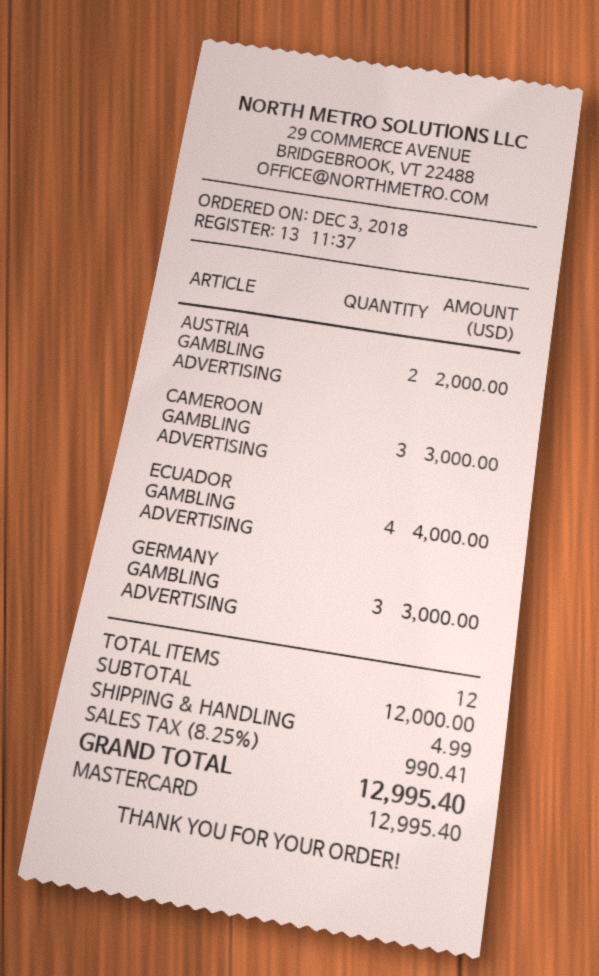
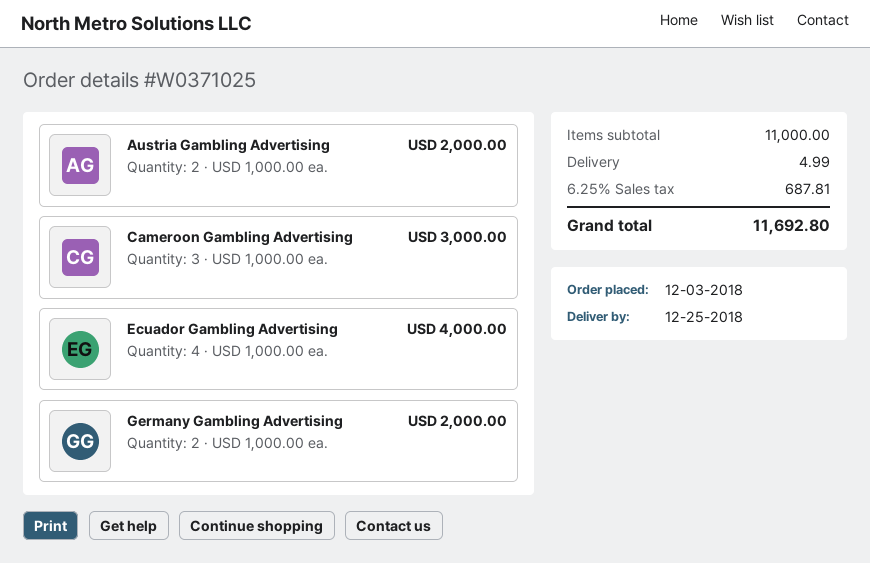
GERMANY GAMBLING ADVERTISING: 3 for 3000.00 -> 2 for 2000.00
subtotal: 12000.00 -> 11000.00
tax: 8.25% = 990.41 -> 6.25% = 687.81
total: 12995.40 -> 11692.80

